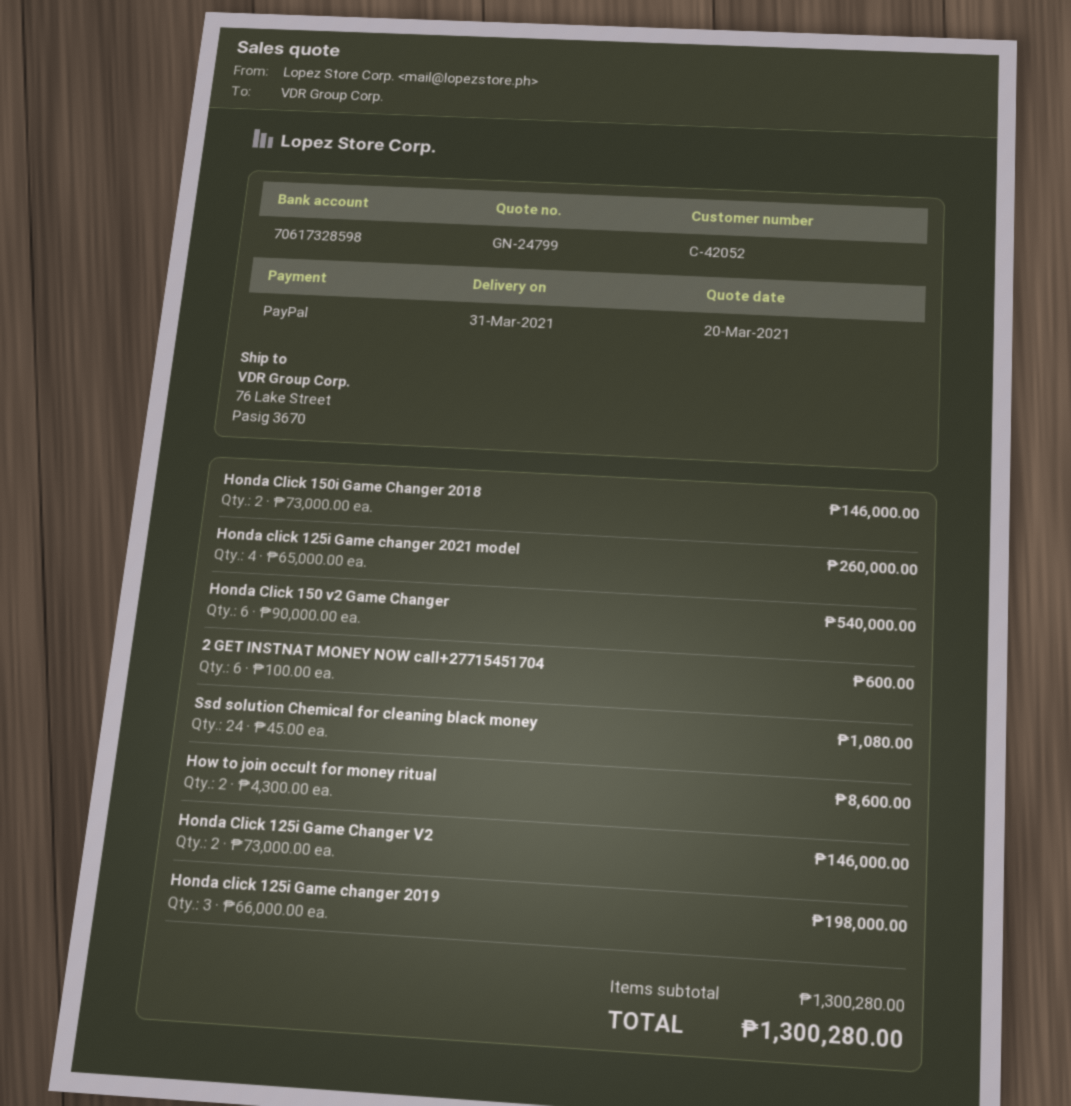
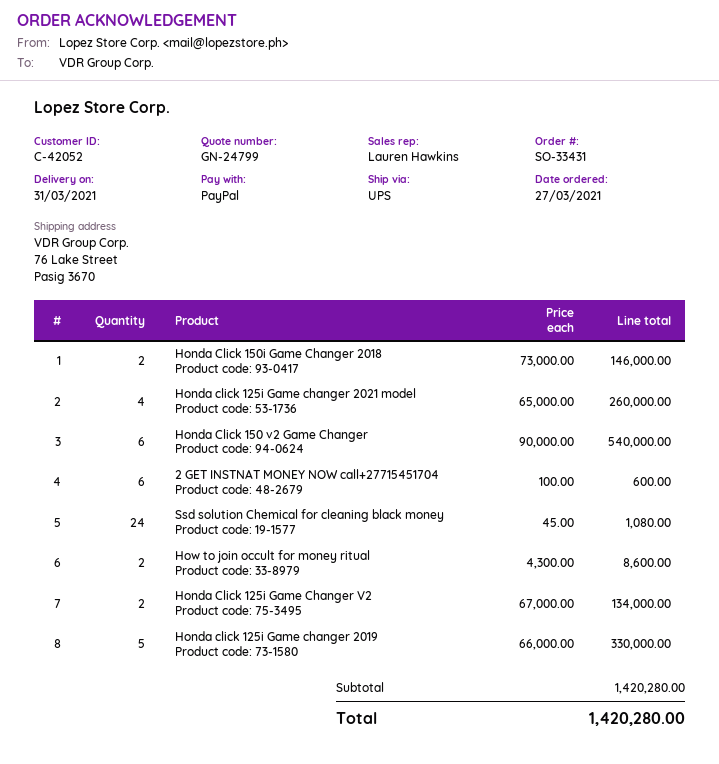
Honda Click 125i Game Changer V2: 2 x 73000.00 = 146000.00 -> 2 x 67000.00 = 134000.00
Honda click 125i Game changer 2019: 3 x 66000.00 = 198000.00 -> 5 x 66000.00 = 330000.00
subtotal: 1300280.00 -> 1420280.00
total: 1300280.00 -> 1420280.00

